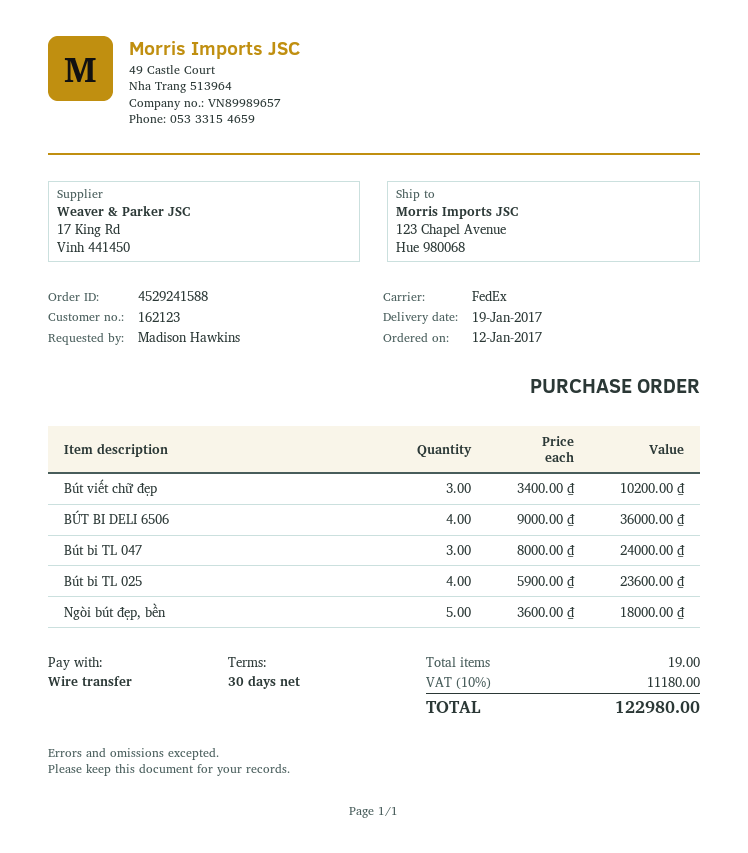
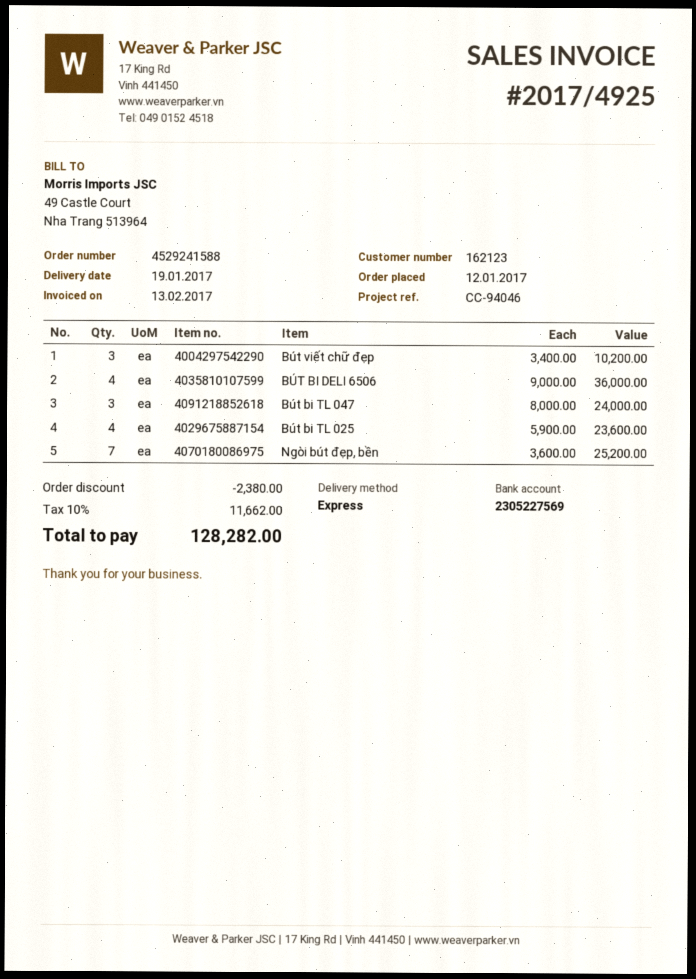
shipping method: FedEx -> express
Ngòi bút đẹp, bền: 5 x 3600.00 = 18000.00 -> 7 x 3600.00 = 25200.00
discount: none -> 2380.00
tax: 10% = 11180.00 -> 10% = 11662.00
total: 122980.00 -> 128282.00

